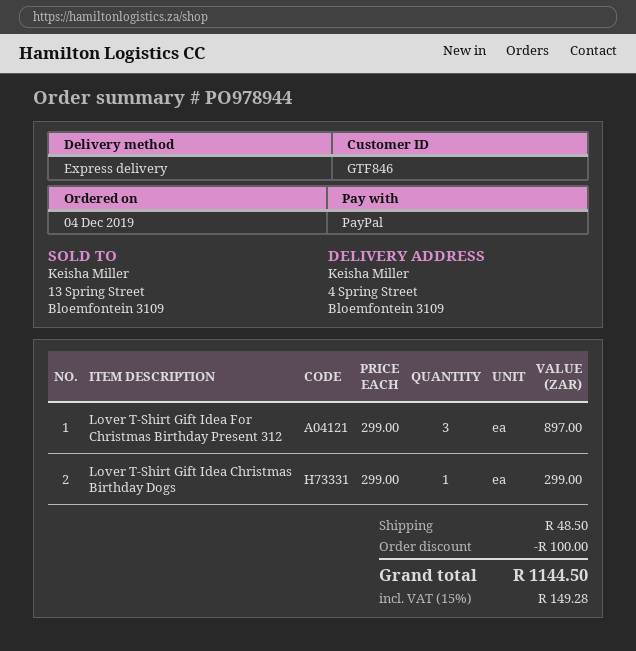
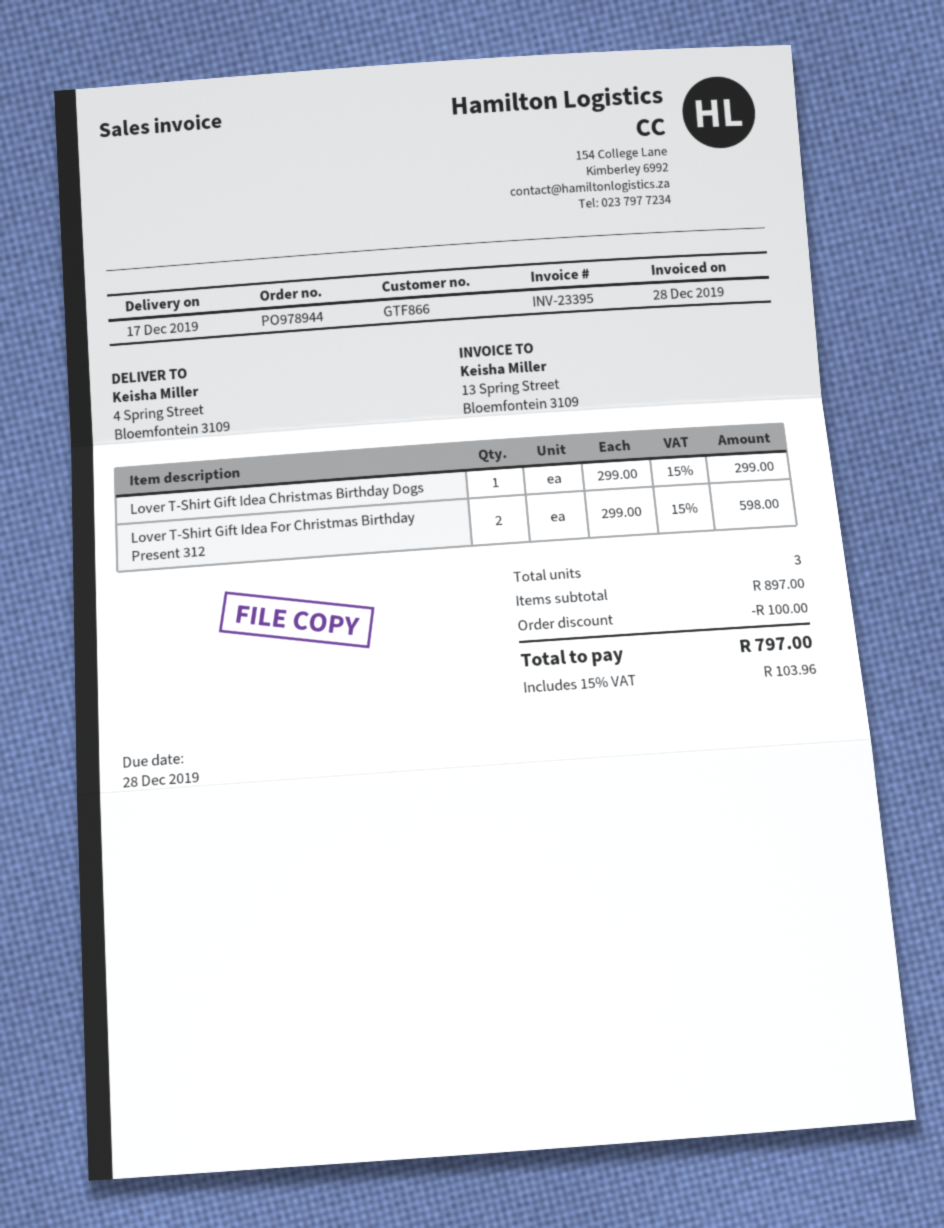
customer number: GTF846 -> GTF866
Lover T-Shirt Gift Idea For Christmas Birthday Present 312: 3 x 299.00 = 897.00 -> 2 x 299.00 = 598.00
shipping: 48.50 -> none
tax: 15% = 149.28 -> 15% = 103.96
total: 1144.50 -> 797.00

